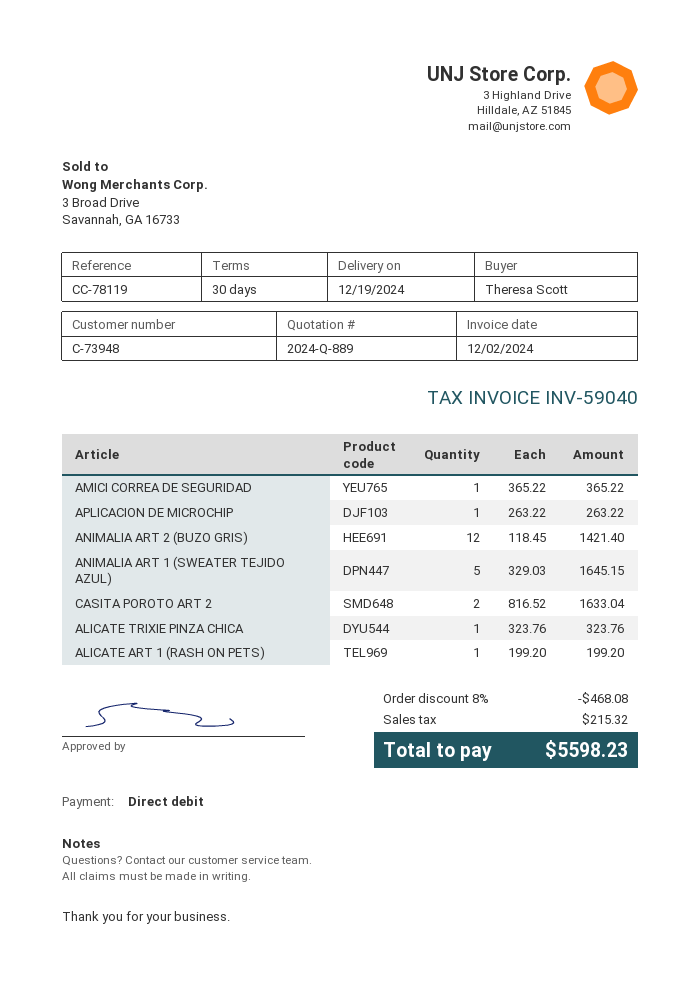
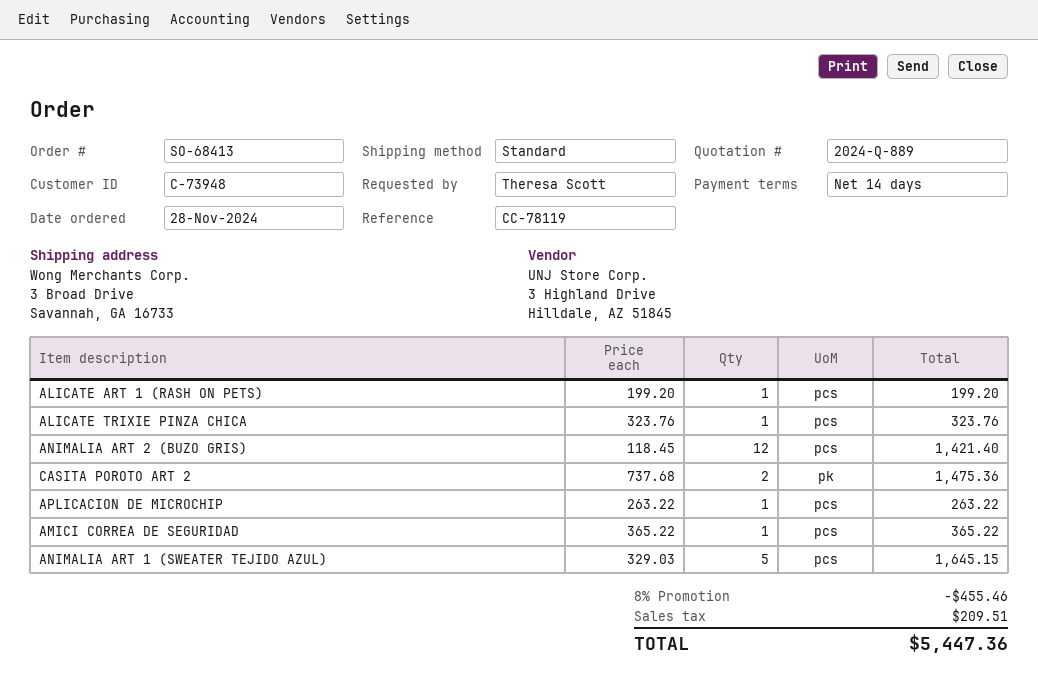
payment terms: 30 days -> 14 days
CASITA POROTO ART 2: 2 x 816.52 = 1633.04 -> 2 x 737.68 = 1475.36
discount: 8% = 468.08 -> 8% = 455.46
tax: 215.32 -> 209.51
total: 5598.23 -> 5447.36

